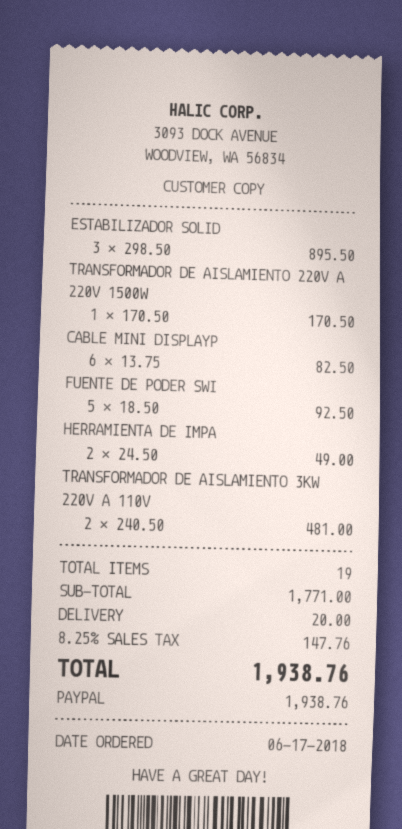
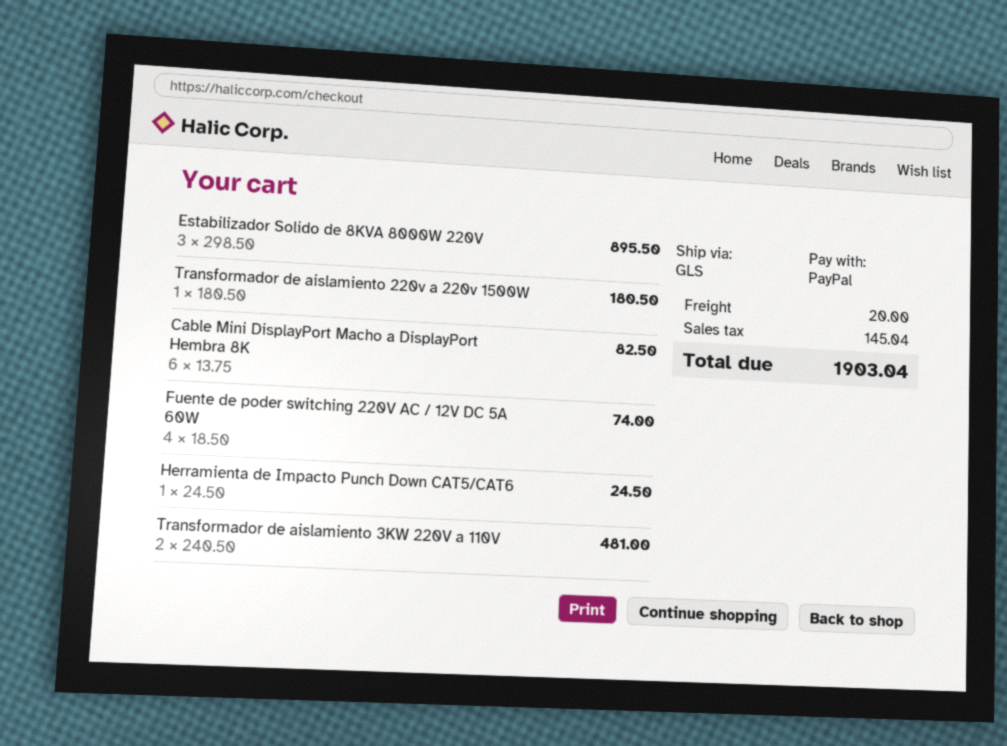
TRANSFORMADOR DE AISLAMIENTO 220V A 220V 1500W: 1 x 170.50 = 170.50 -> 1 x 180.50 = 180.50
FUENTE DE PODER SWI: 5 x 18.50 = 92.50 -> 4 x 18.50 = 74.00
HERRAMIENTA DE IMPA: 2 x 24.50 = 49.00 -> 1 x 24.50 = 24.50
tax: 147.76 -> 145.04
total: 1938.76 -> 1903.04

